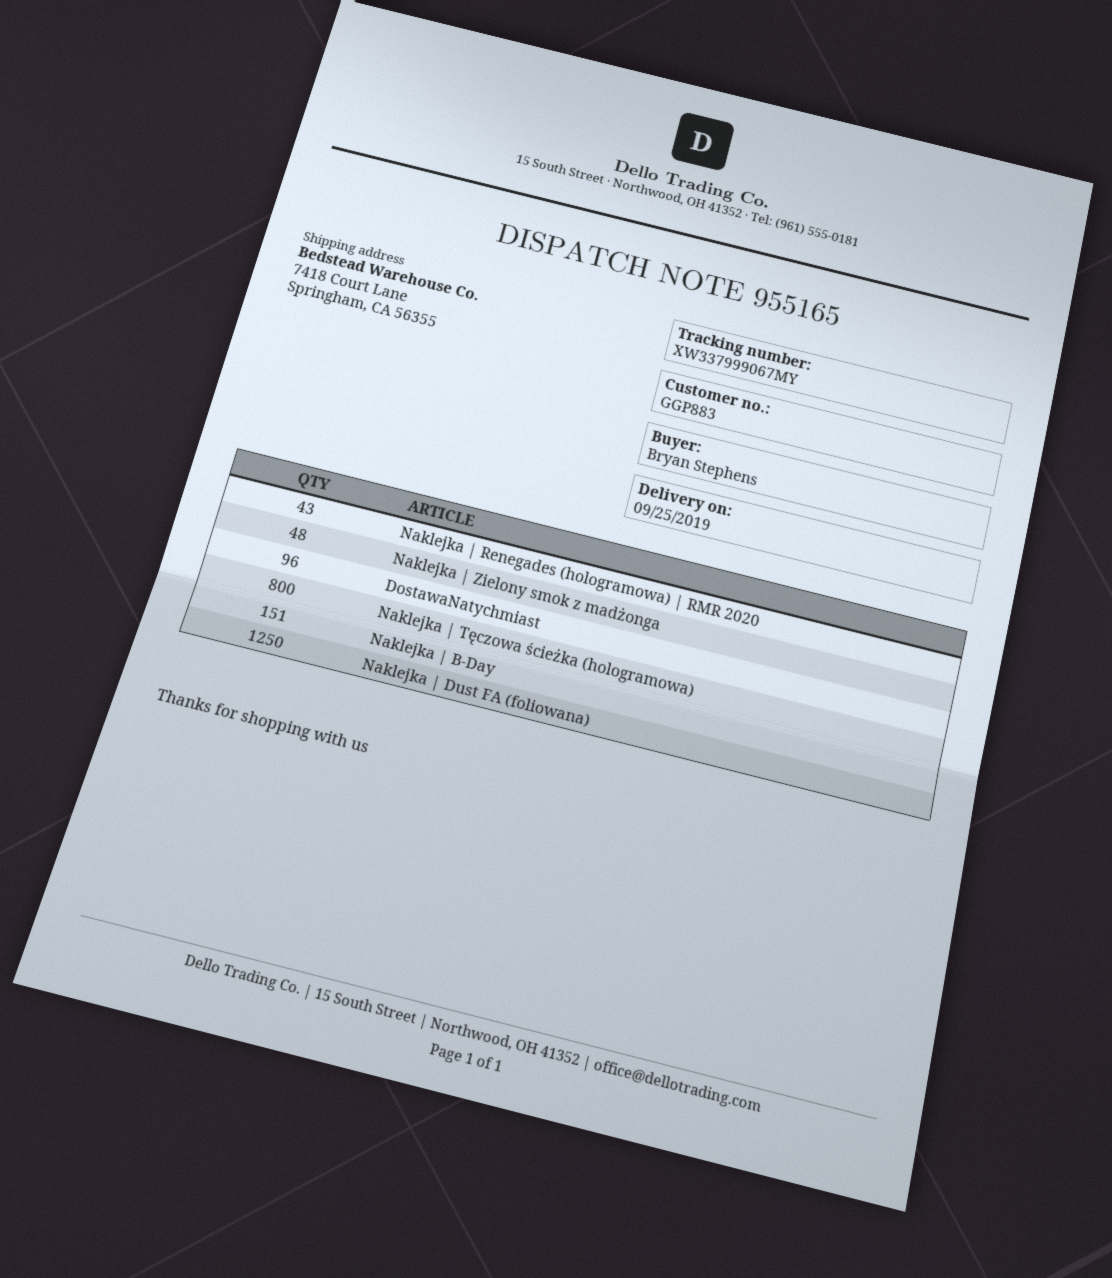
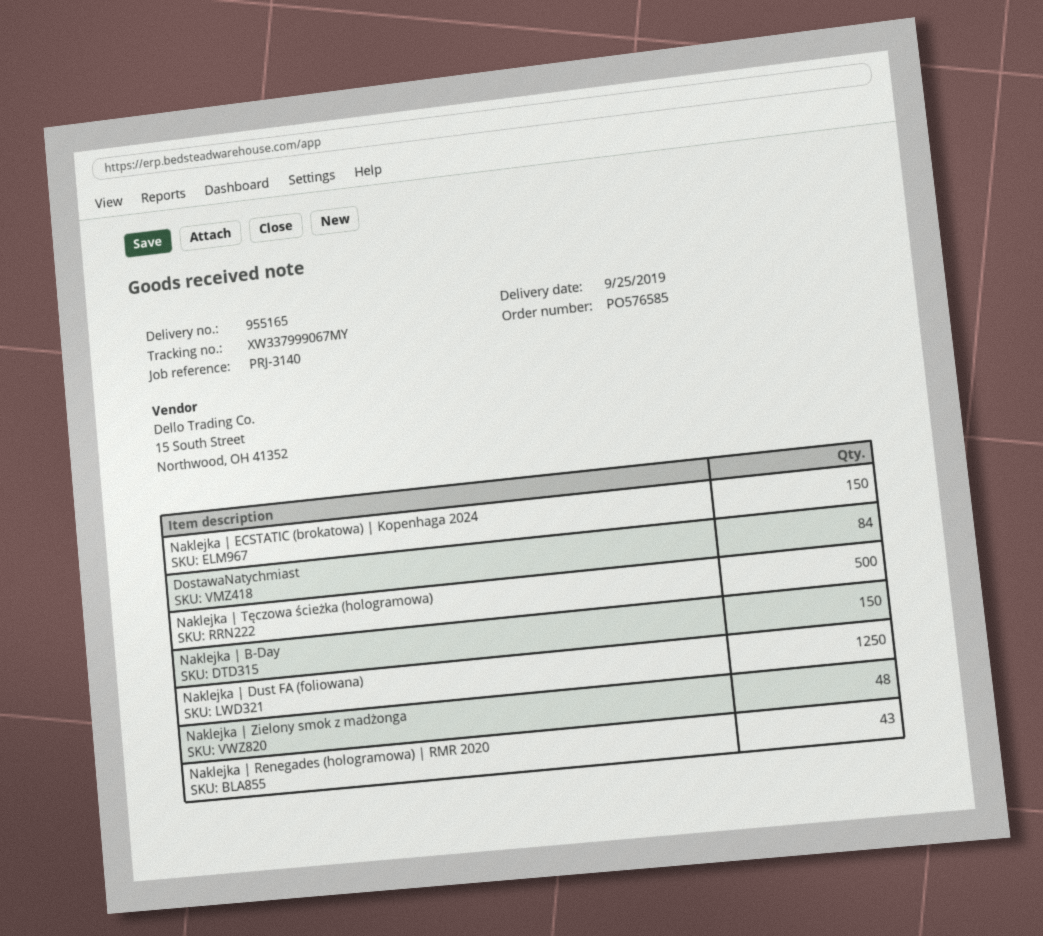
DostawaNatychmiast: 96 -> 84
Naklejka | Tęczowa ścieżka (hologramowa): 800 -> 500
Naklejka | B-Day: 151 -> 150
Naklejka | ECSTATIC (brokatowa) | Kopenhaga 2024: none -> 150

